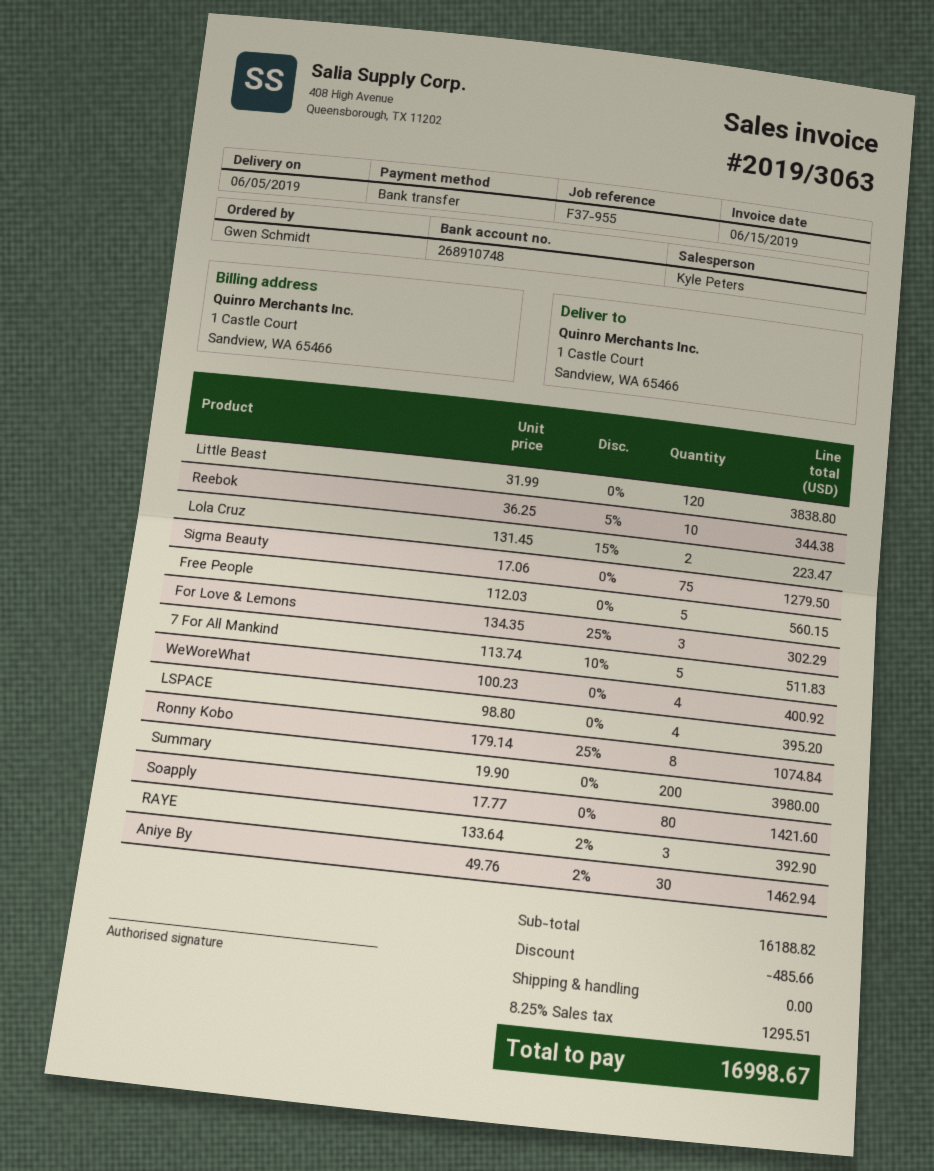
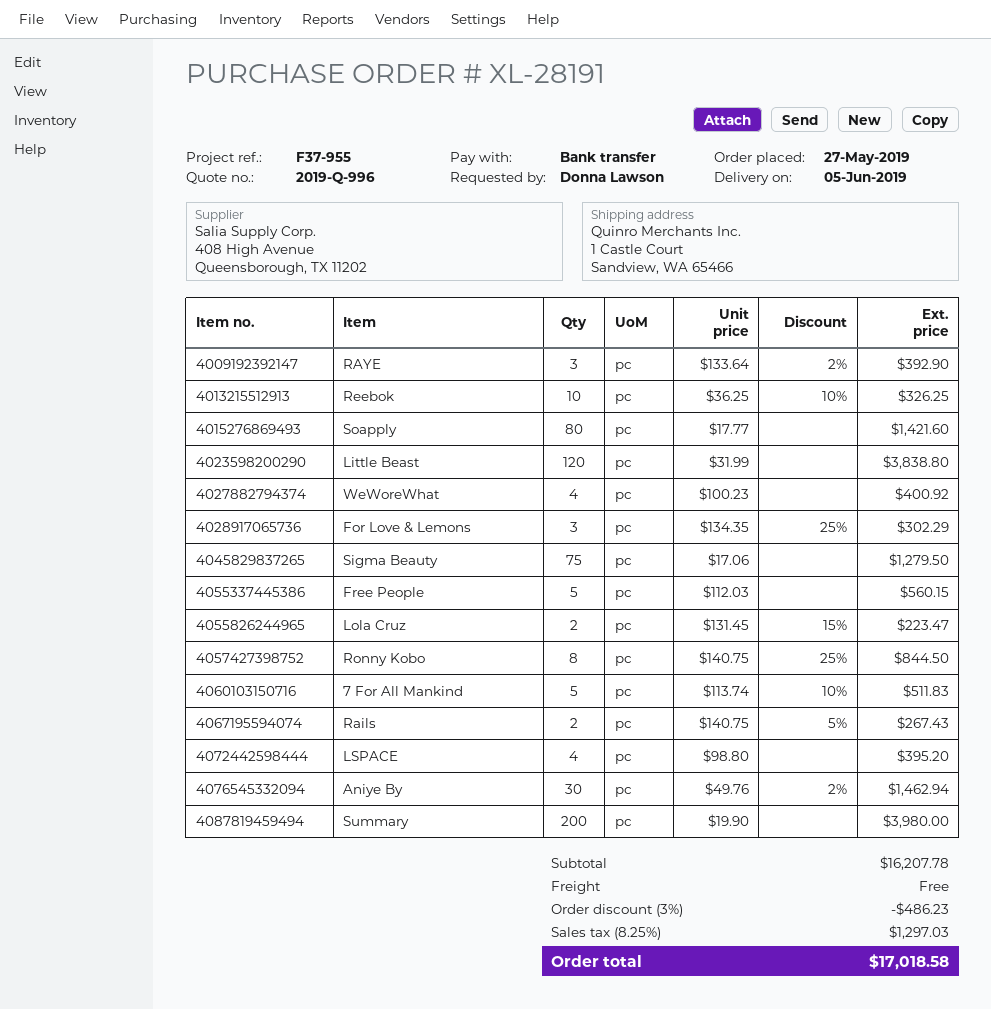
ordered by: Gwen Schmidt -> Donna Lawson
Reebok: 10 x 36.25 - 5% = 344.38 -> 10 x 36.25 - 10% = 326.25
Ronny Kobo: 8 x 179.14 - 25% = 1074.84 -> 8 x 140.75 - 25% = 844.50
Rails: none -> 2 x 140.75 - 5% = 267.43
subtotal: 16188.82 -> 16207.78
discount: 485.66 -> 486.23
tax: 8.25% = 1295.51 -> 8.25% = 1297.03
total: 16998.67 -> 17018.58

